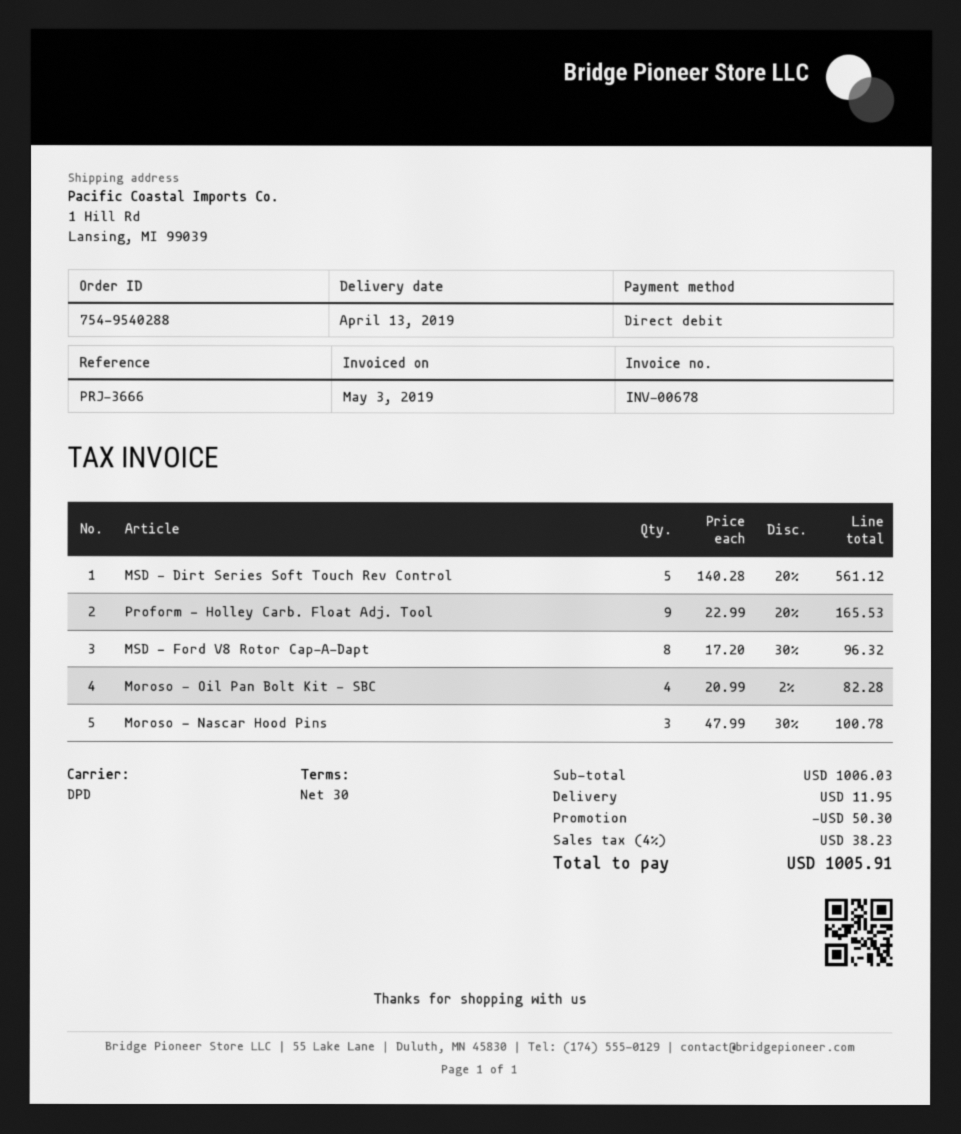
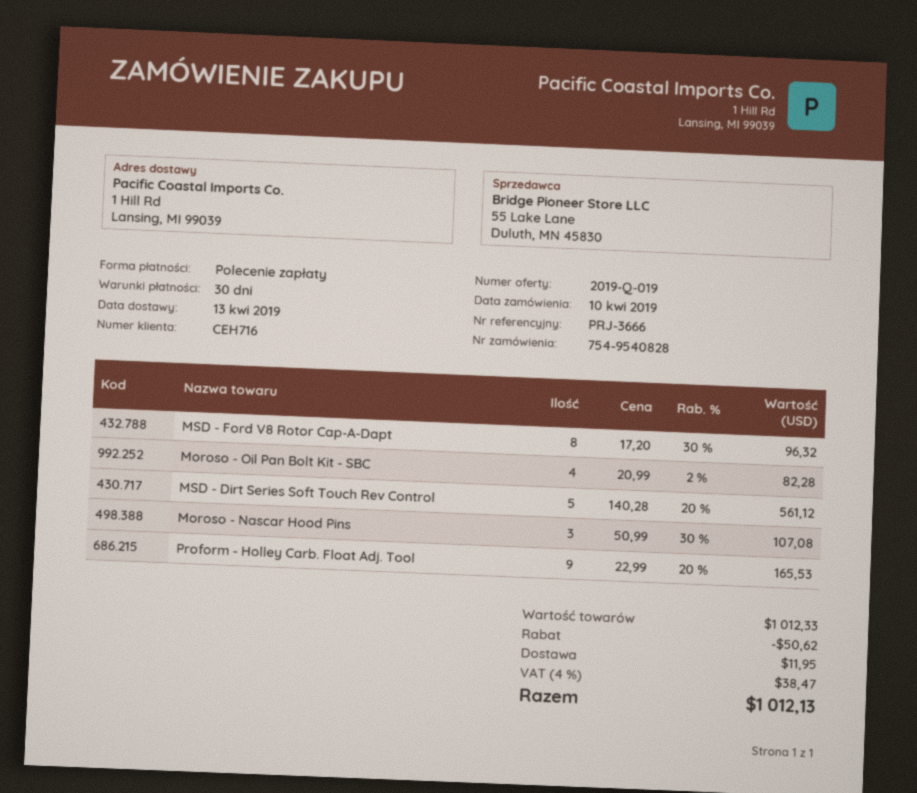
order number: 754-9540288 -> 754-9540828
Moroso - Nascar Hood Pins: 3 x 47.99 - 30% = 100.78 -> 3 x 50.99 - 30% = 107.08
subtotal: 1006.03 -> 1012.33
discount: 50.30 -> 50.62
tax: 4% = 38.23 -> 4% = 38.47
total: 1005.91 -> 1012.13

